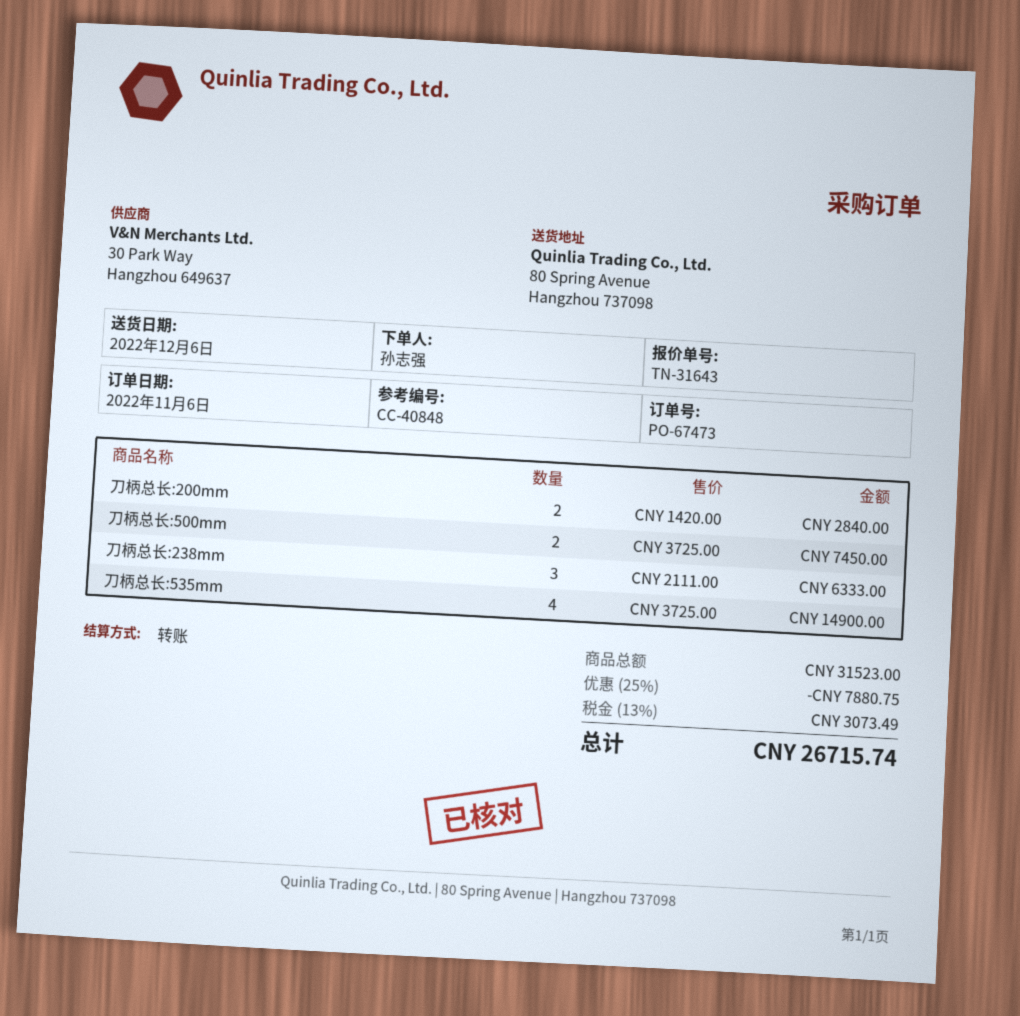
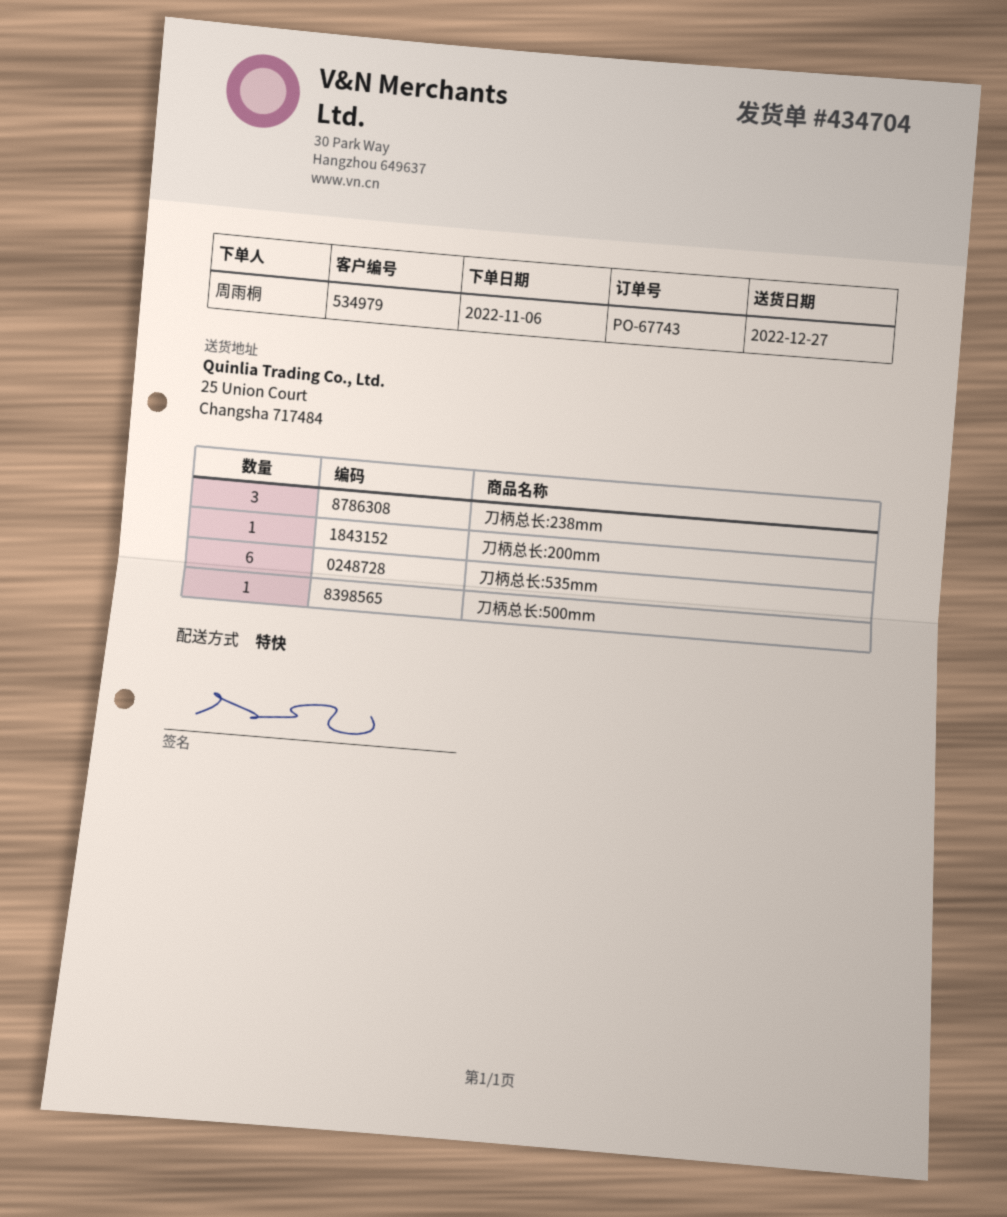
order number: PO-67473 -> PO-67743
delivery date: 2022-12-06 -> 2022-12-27
ordered by: 孙志强 -> 周雨桐
ship to: 80 Spring Avenue, Hangzhou 737098 -> 25 Union Court, Changsha 717484
刀柄总长:200mm: 2 -> 1
刀柄总长:500mm: 2 -> 1
刀柄总长:535mm: 4 -> 6

